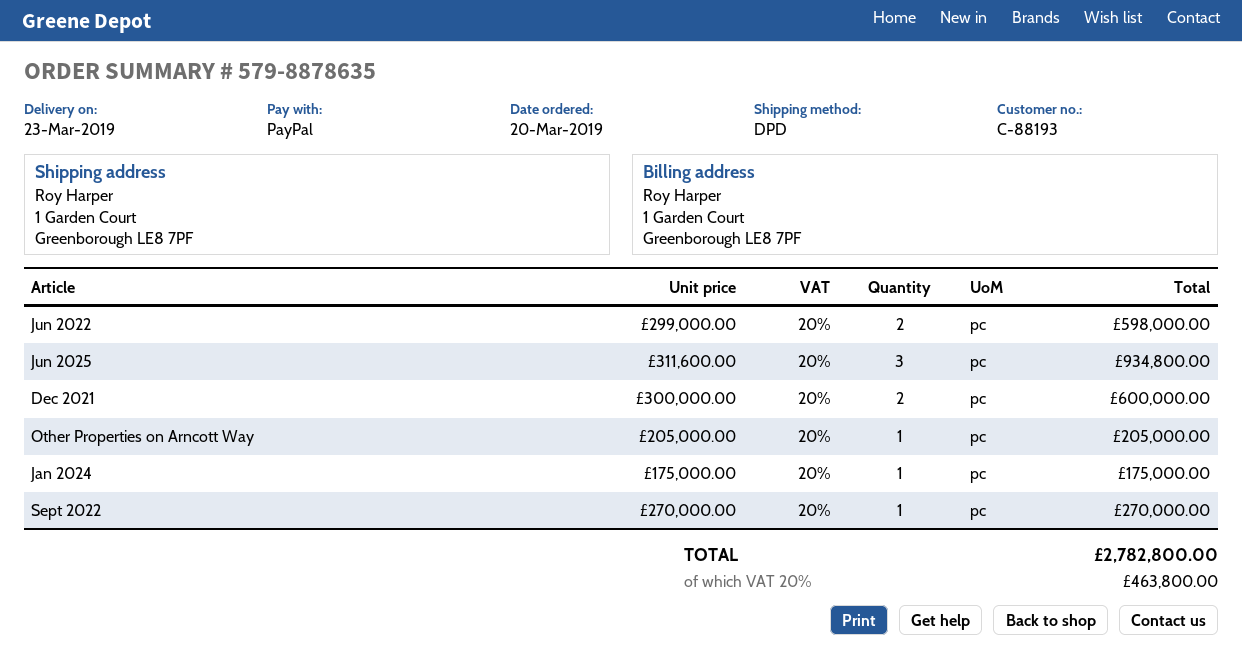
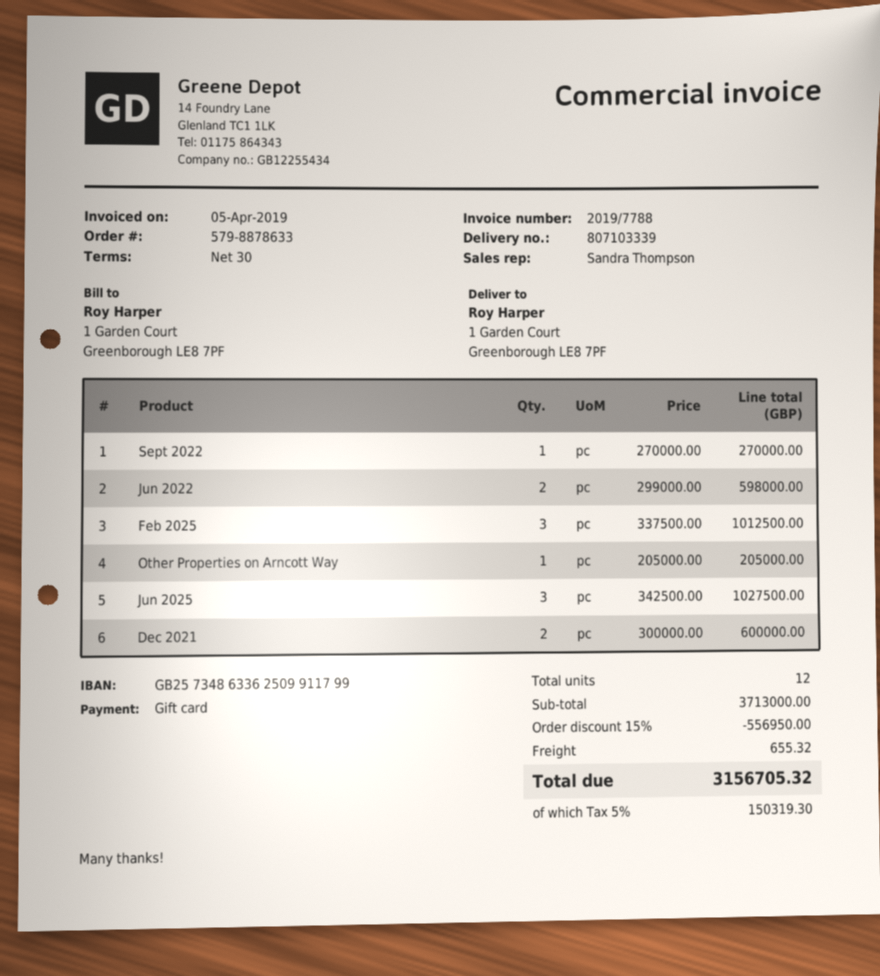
order number: 579-8878635 -> 579-8878633
payment method: PayPal -> gift card
Jun 2025: 3 x 311600.00 = 934800.00 -> 3 x 342500.00 = 1027500.00
Jan 2024: 1 x 175000.00 = 175000.00 -> none
Feb 2025: none -> 3 x 337500.00 = 1012500.00
discount: none -> 15% = 556950.00
shipping: none -> 655.32
tax: 20% = 463800.00 -> 5% = 150319.30
total: 2782800.00 -> 3156705.32

